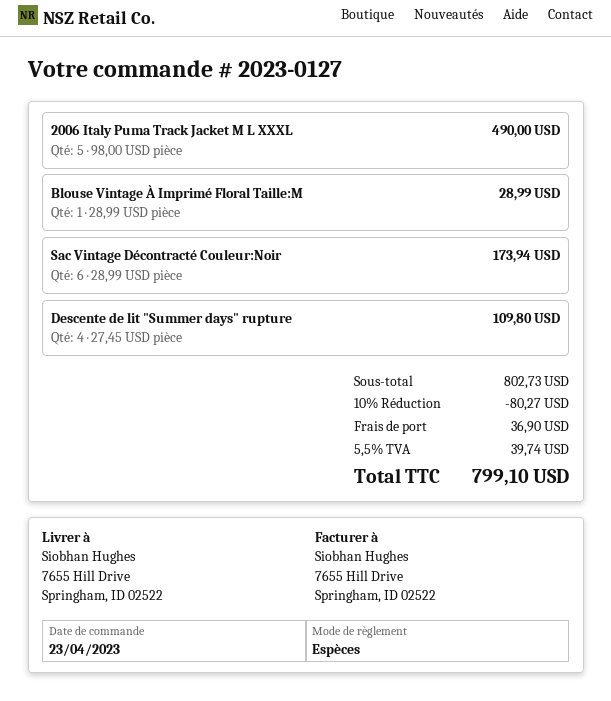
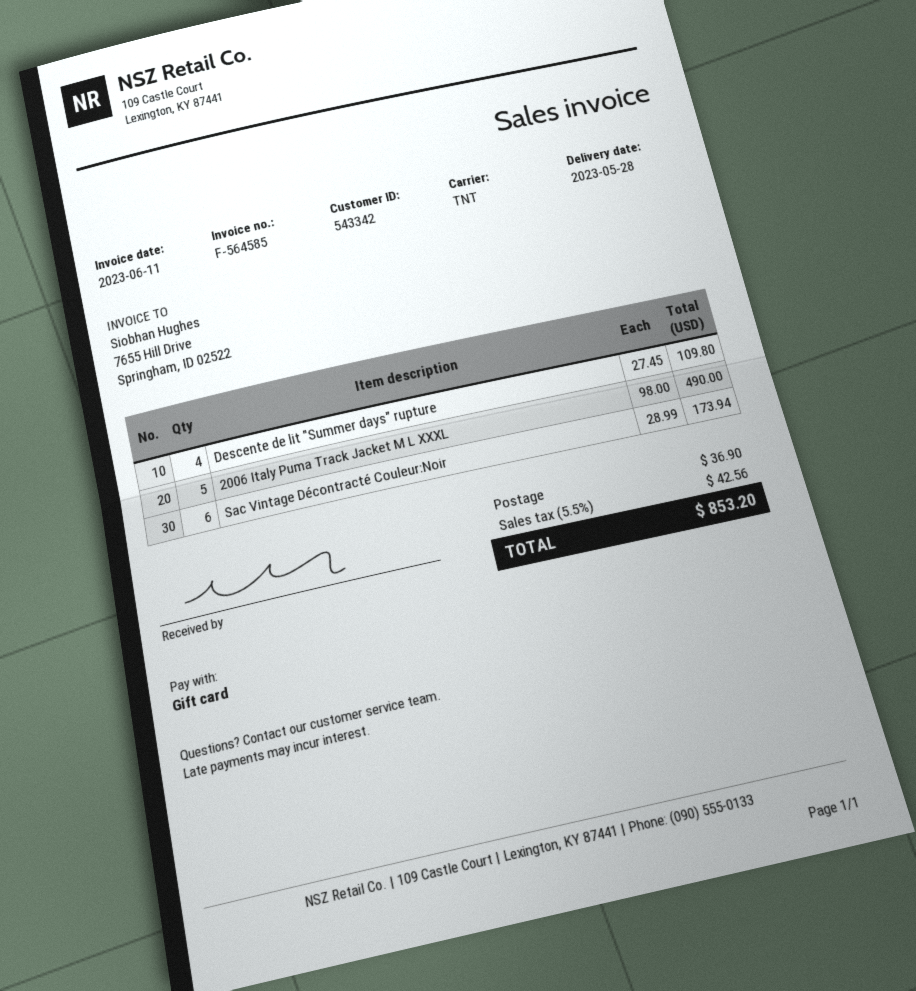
payment method: cash -> gift card
Blouse Vintage À Imprimé Floral Taille:M: 1 x 28.99 = 28.99 -> none
discount: 10% = 80.27 -> none
tax: 5.5% = 39.74 -> 5.5% = 42.56
total: 799.10 -> 853.20

